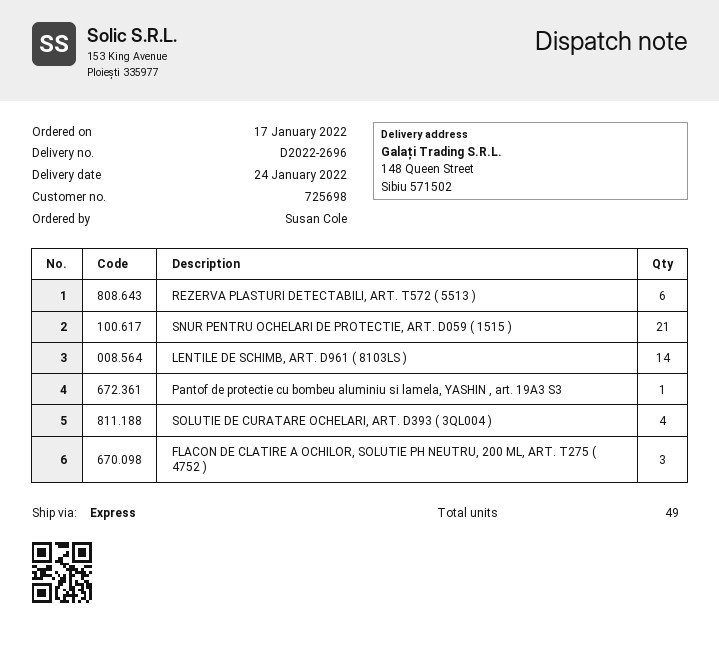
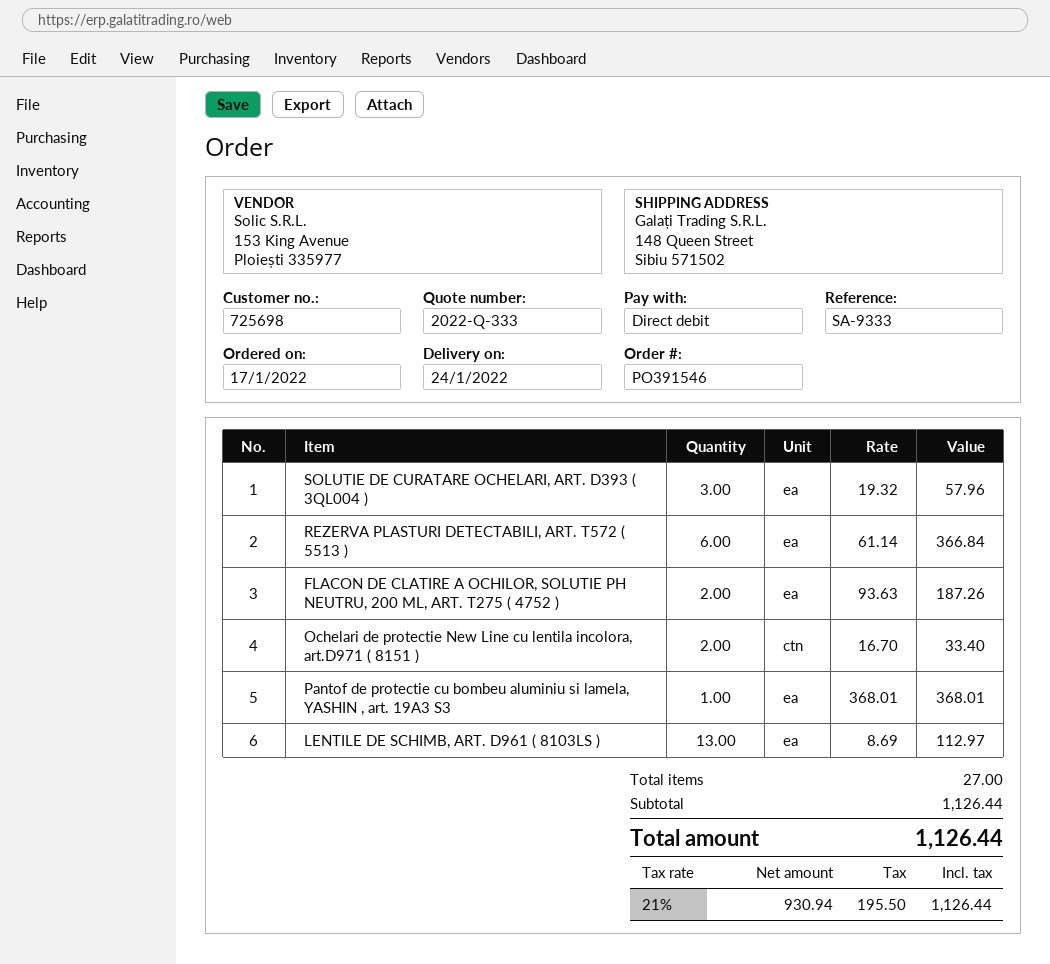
SNUR PENTRU OCHELARI DE PROTECTIE, ART. D059 ( 1515 ): 21 -> none
LENTILE DE SCHIMB, ART. D961 ( 8103LS ): 14 -> 13
SOLUTIE DE CURATARE OCHELARI, ART. D393 ( 3QL004 ): 4 -> 3
FLACON DE CLATIRE A OCHILOR, SOLUTIE PH NEUTRU, 200 ML, ART. T275 ( 4752 ): 3 -> 2
Ochelari de protectie New Line cu lentila incolora, art.D971 ( 8151 ): none -> 2
total quantity: 49 -> 27

